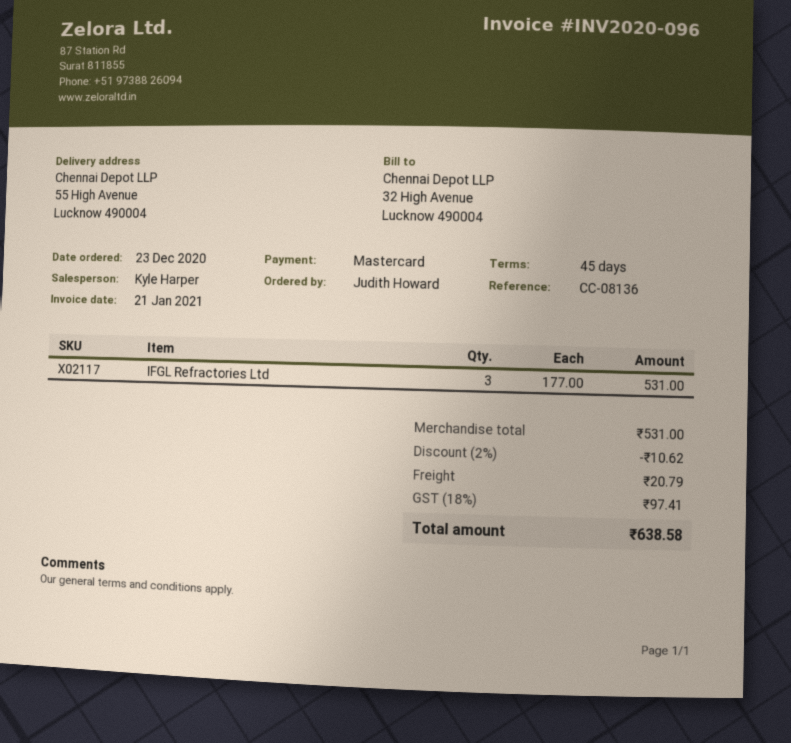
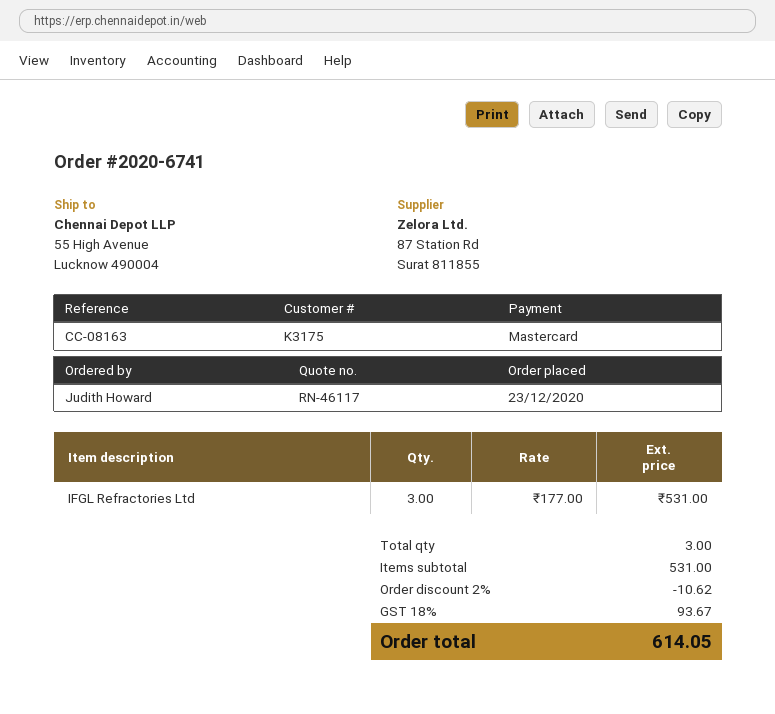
reference: CC-08136 -> CC-08163
shipping: 20.79 -> none
tax: 18% = 97.41 -> 18% = 93.67
total: 638.58 -> 614.05

